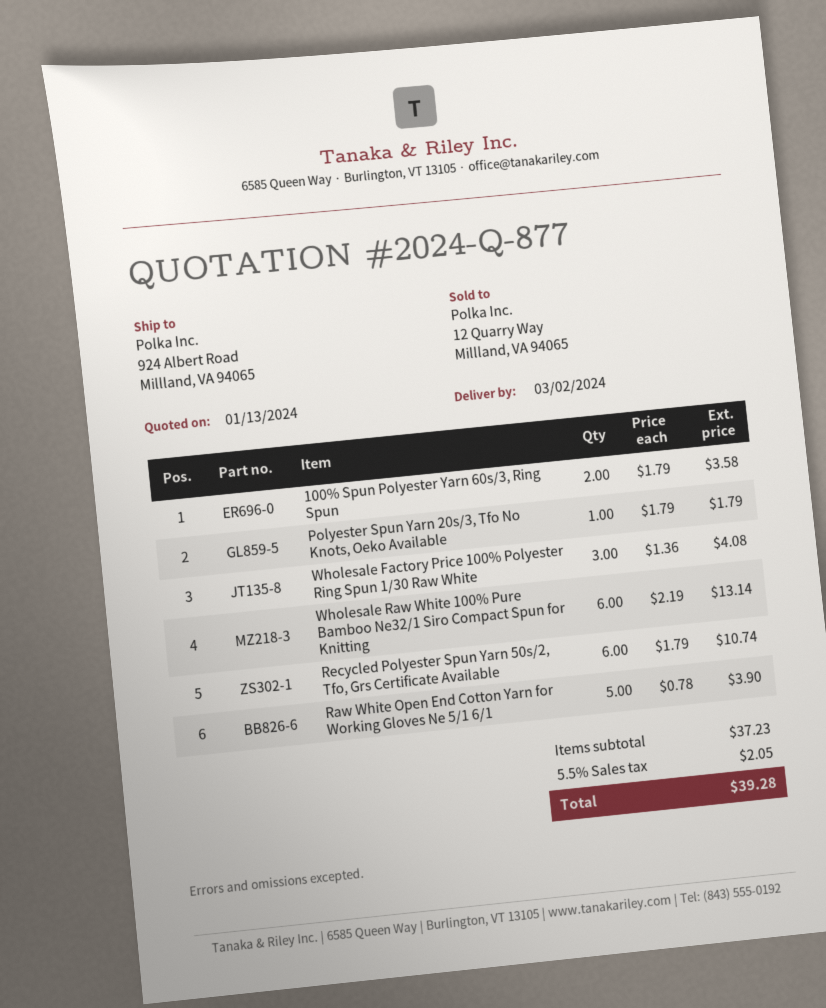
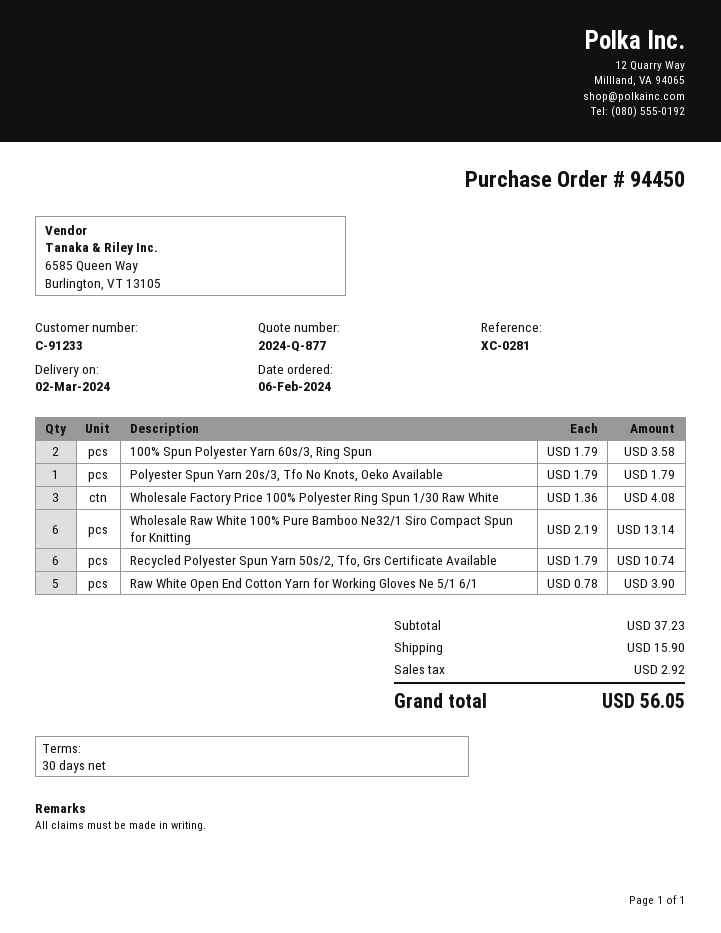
shipping: none -> 15.90
tax: 2.05 -> 2.92
total: 39.28 -> 56.05

